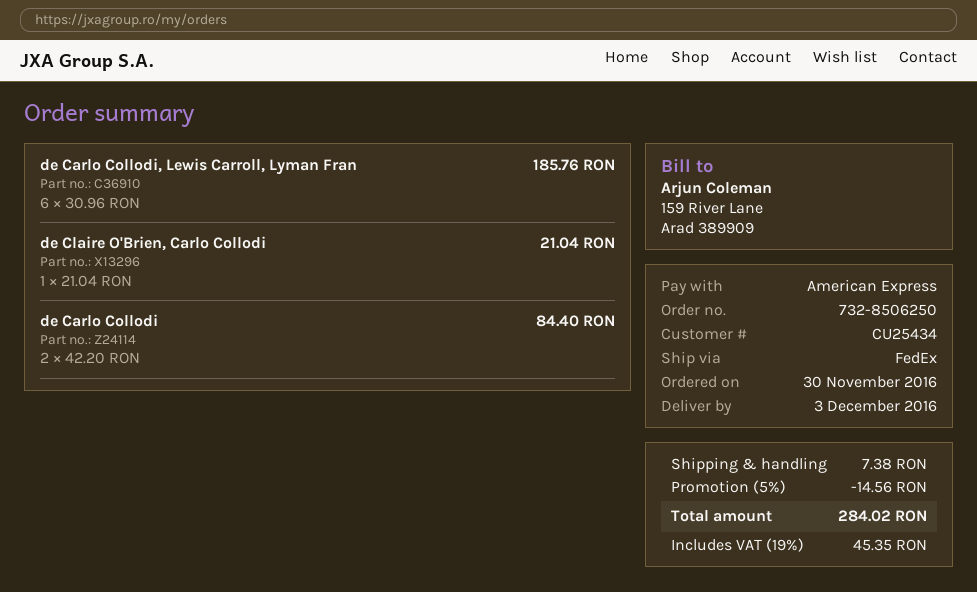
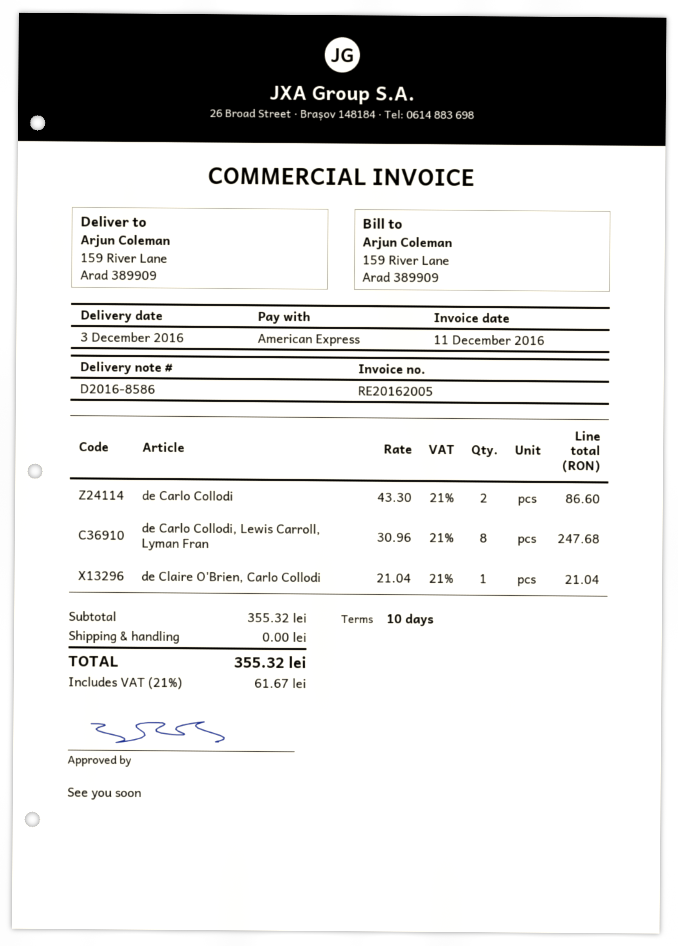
de Carlo Collodi, Lewis Carroll, Lyman Fran: 6 x 30.96 = 185.76 -> 8 x 30.96 = 247.68
de Carlo Collodi: 2 x 42.20 = 84.40 -> 2 x 43.30 = 86.60
discount: 5% = 14.56 -> none
shipping: 7.38 -> 0.00
tax: 19% = 45.35 -> 21% = 61.67
total: 284.02 -> 355.32

